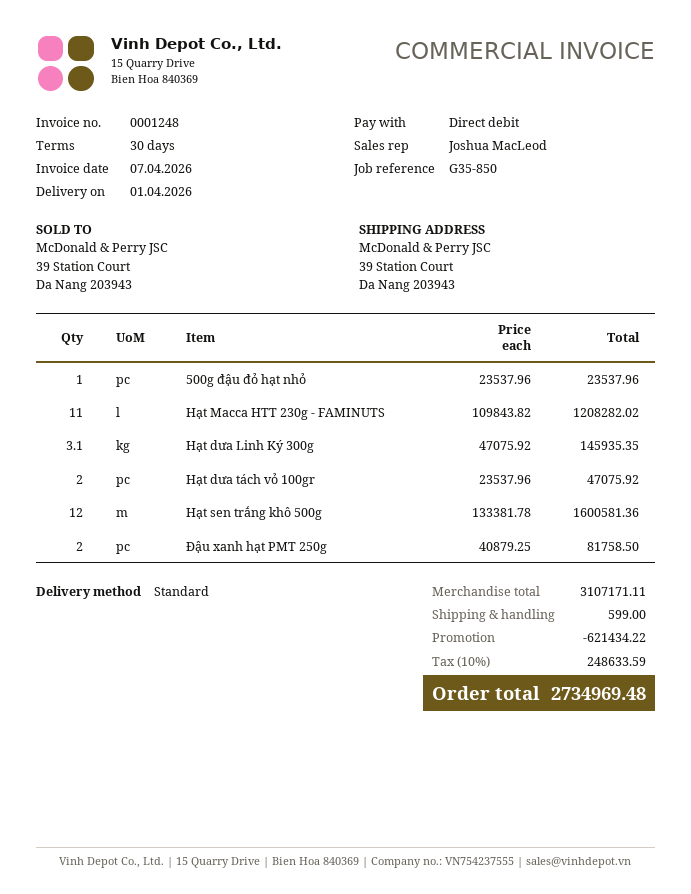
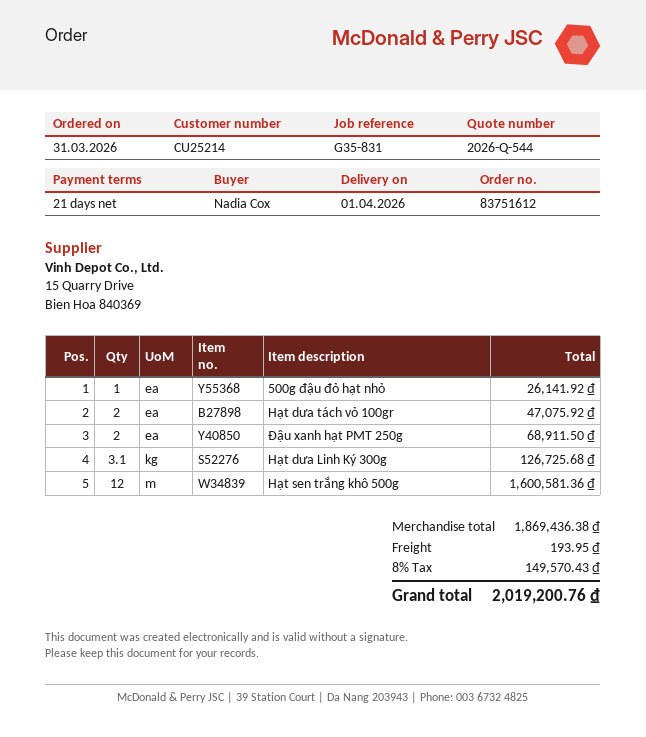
payment terms: 30 days -> 21 days
reference: G35-850 -> G35-831
500g đậu đỏ hạt nhỏ: 1 for 23537.96 -> 1 for 26141.92
Hạt Macca HTT 230g - FAMINUTS: 11 for 1208282.02 -> none
Hạt dưa Linh Ký 300g: 3.1 for 145935.35 -> 3.1 for 126725.68
Đậu xanh hạt PMT 250g: 2 for 81758.50 -> 2 for 68911.50
subtotal: 3107171.11 -> 1869436.38
discount: 621434.22 -> none
shipping: 599.00 -> 193.95
tax: 10% = 248633.59 -> 8% = 149570.43
total: 2734969.48 -> 2019200.76

